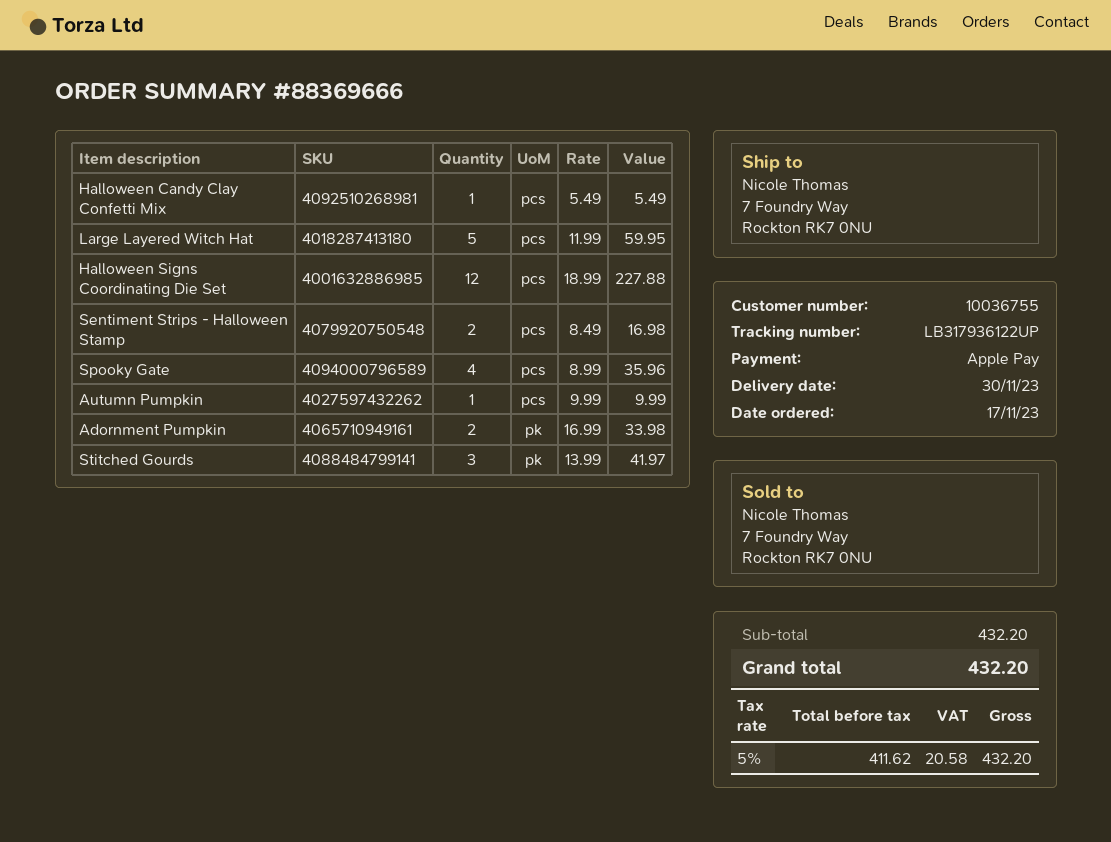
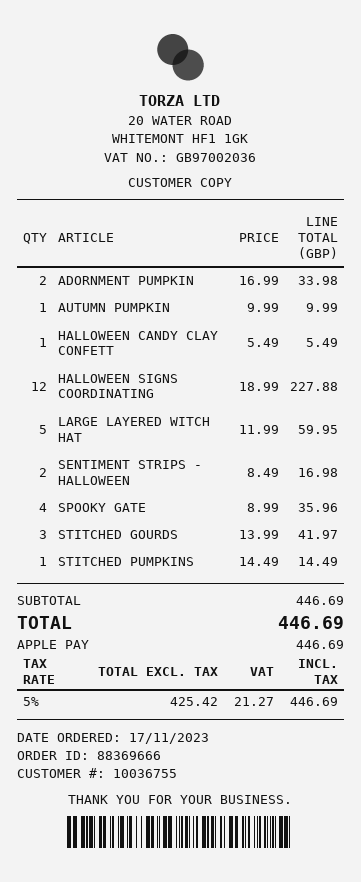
STITCHED PUMPKINS: none -> 1 x 14.49 = 14.49
subtotal: 432.20 -> 446.69
net: 411.62 -> 425.42
tax: 5% = 20.58 -> 5% = 21.27
total: 432.20 -> 446.69

